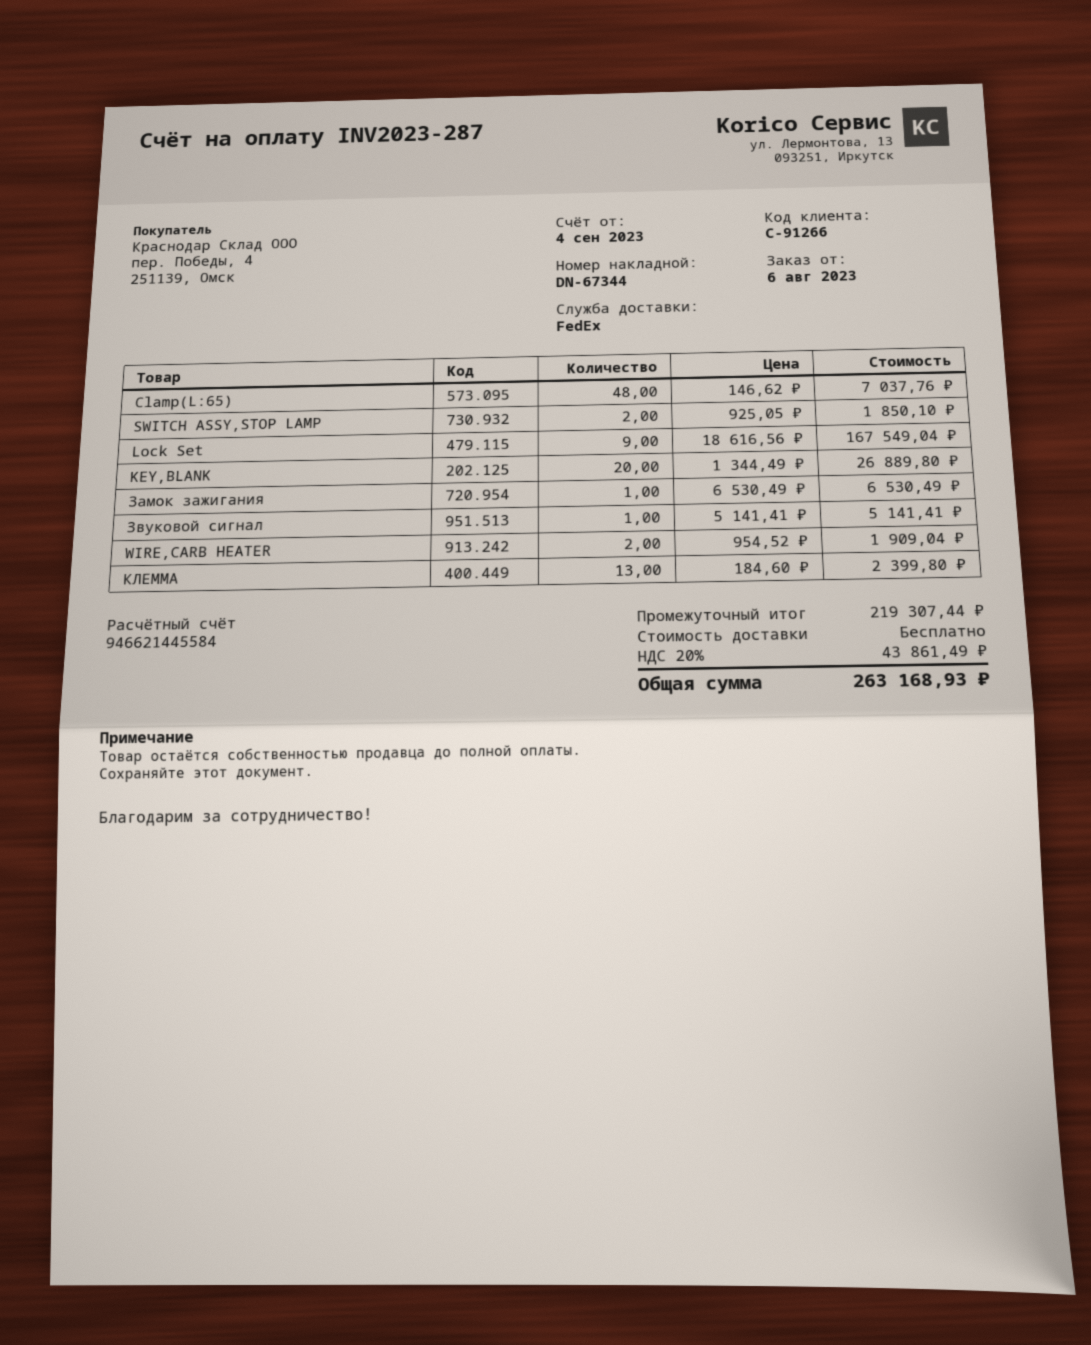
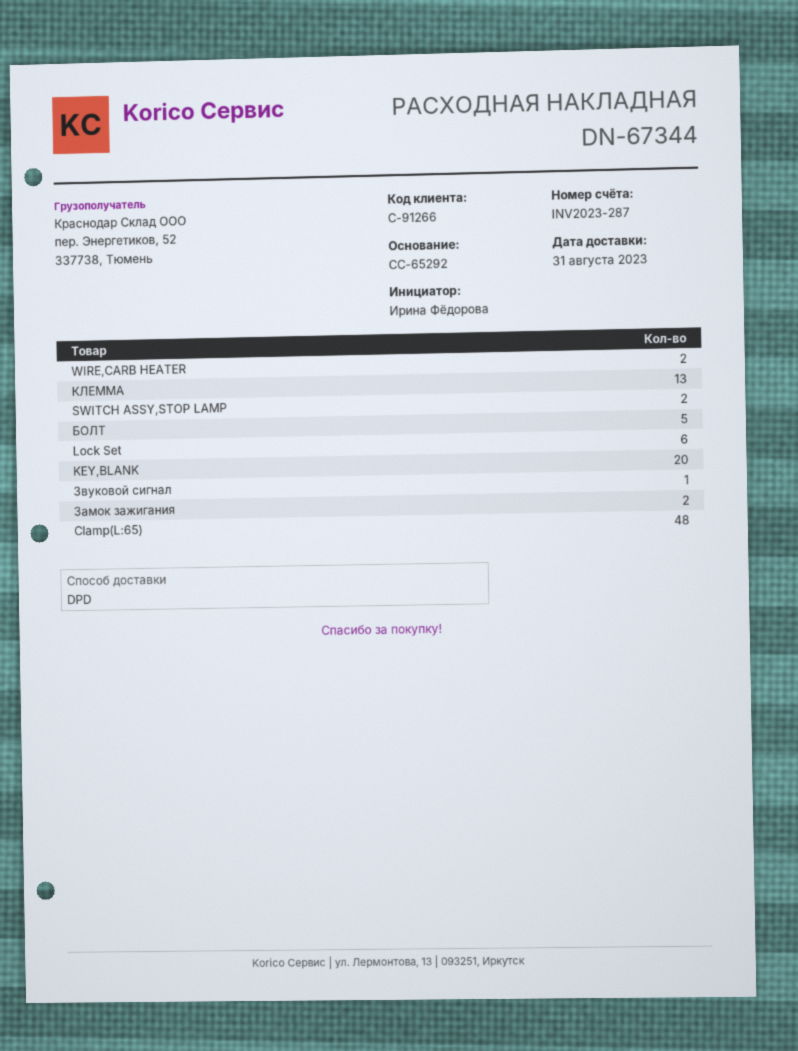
shipping method: FedEx -> DPD
Lock Set: 9 -> 6
Замок зажигания: 1 -> 2
БОЛТ: none -> 5

